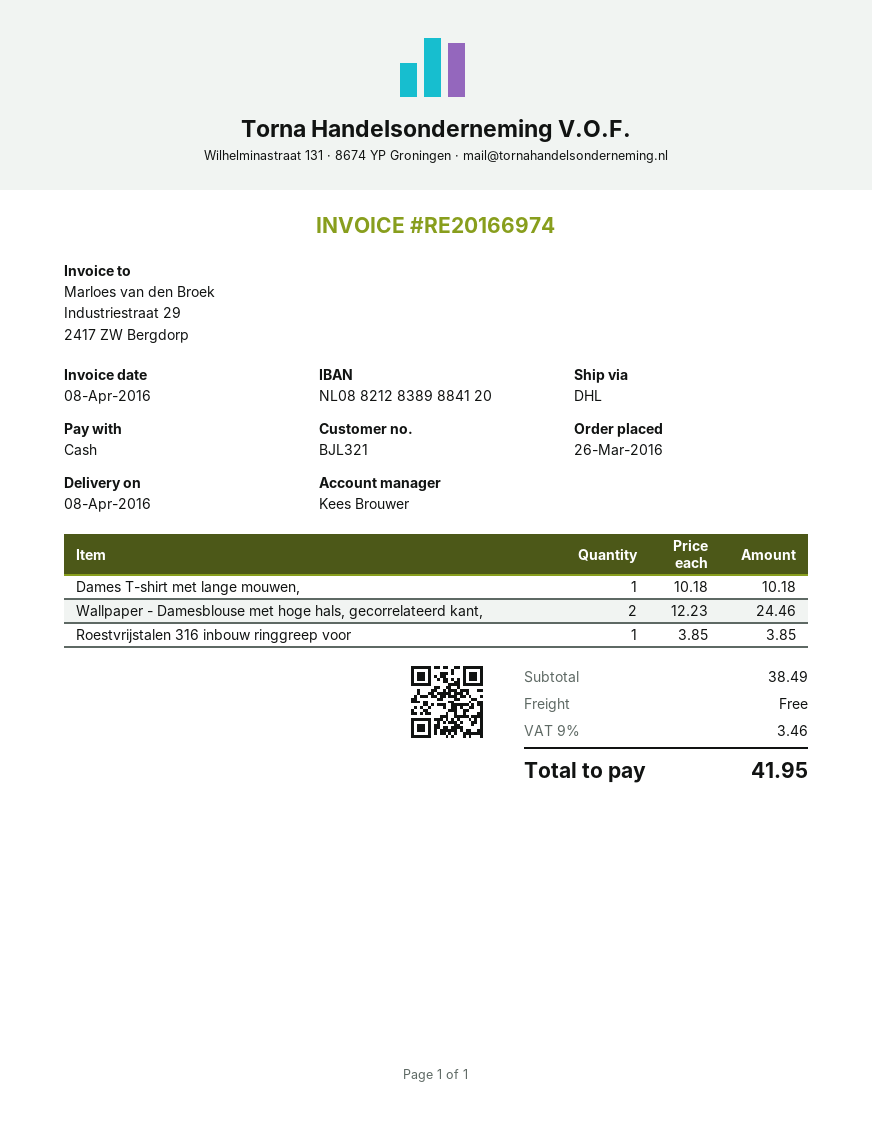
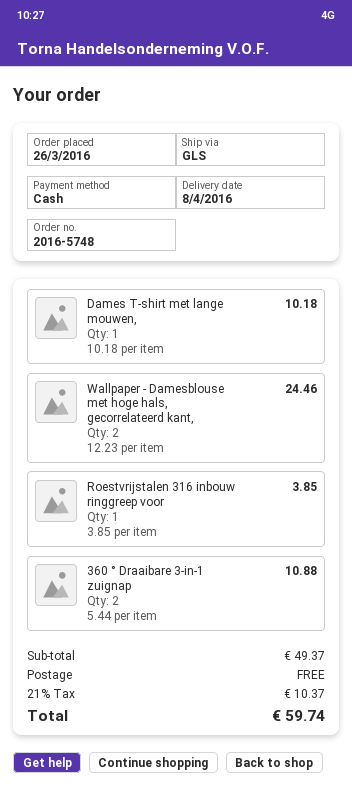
shipping method: DHL -> GLS
360 ° Draaibare 3-in-1 zuignap: none -> 2 x 5.44 = 10.88
subtotal: 38.49 -> 49.37
tax: 9% = 3.46 -> 21% = 10.37
total: 41.95 -> 59.74

